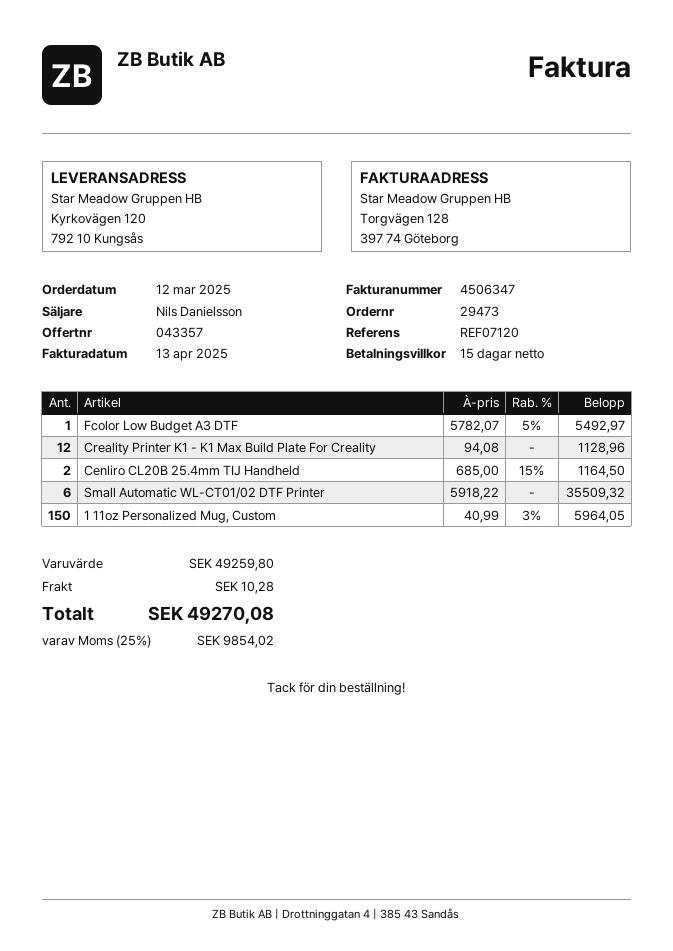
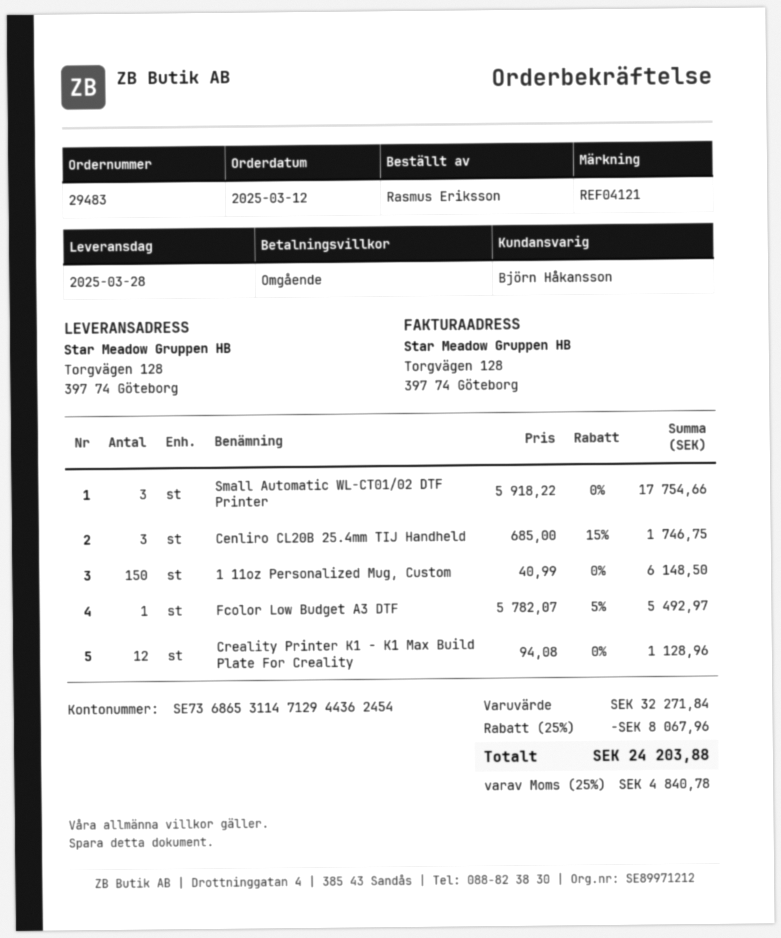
order number: 29473 -> 29483
payment terms: 15 days -> on receipt
reference: REF07120 -> REF04121
sales rep: Nils Danielsson -> Björn Håkansson
ship to: Kyrkovägen 120, 792 10 Kungsås -> Torgvägen 128, 397 74 Göteborg
Cenliro CL20B 25.4mm TIJ Handheld: 2 x 685.00 - 15% = 1164.50 -> 3 x 685.00 - 15% = 1746.75
Small Automatic WL-CT01/02 DTF Printer: 6 x 5918.22 = 35509.32 -> 3 x 5918.22 = 17754.66
1 11oz Personalized Mug, Custom: 150 x 40.99 - 3% = 5964.05 -> 150 x 40.99 = 6148.50
subtotal: 49259.80 -> 32271.84
discount: none -> 25% = 8067.96
shipping: 10.28 -> none
tax: 25% = 9854.02 -> 25% = 4840.78
total: 49270.08 -> 24203.88

